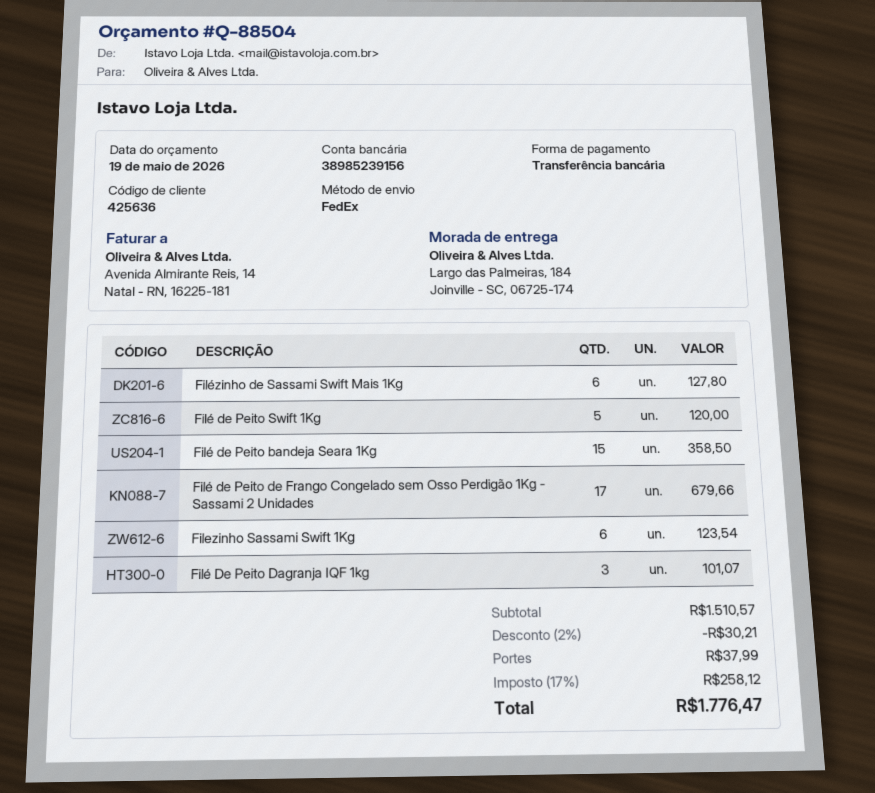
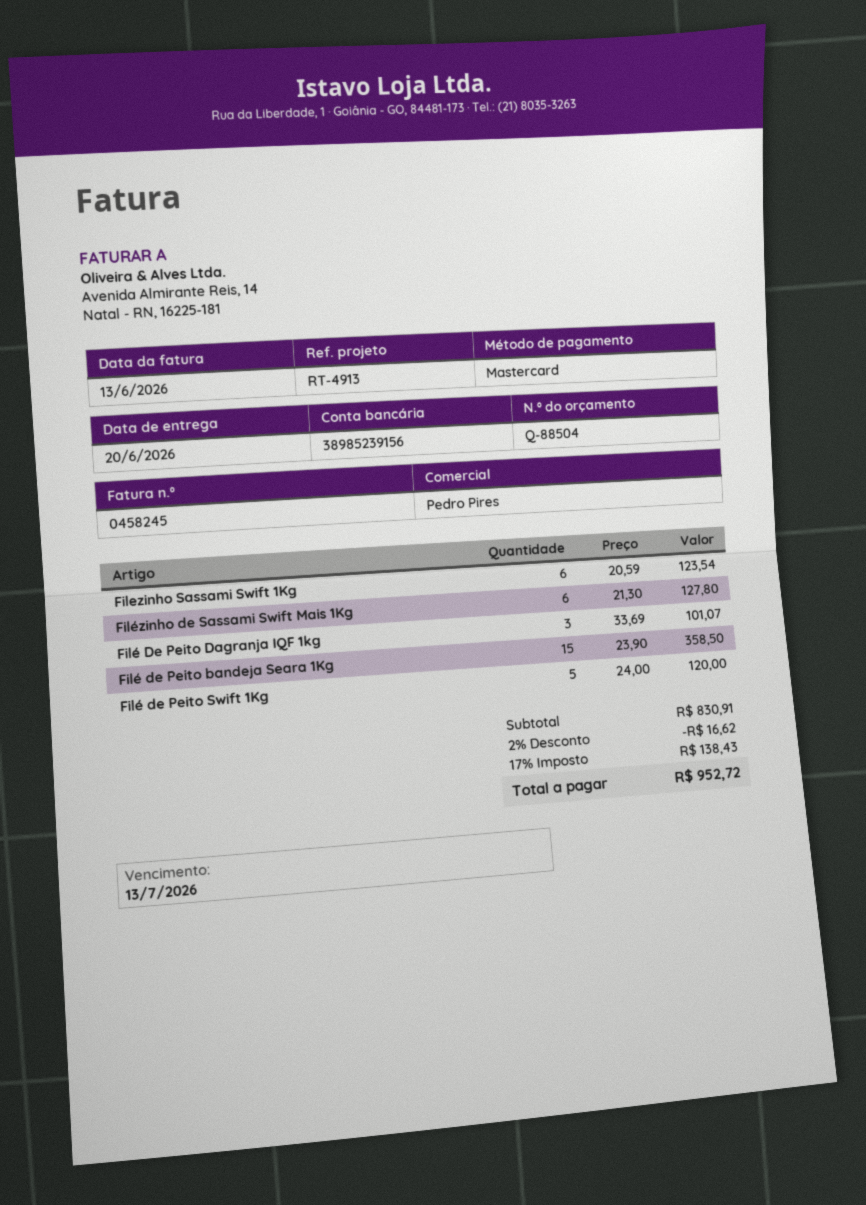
payment method: bank transfer -> Mastercard
Filé de Peito de Frango Congelado sem Osso Perdigão 1Kg - Sassami 2 Unidades: 17 for 679.66 -> none
subtotal: 1510.57 -> 830.91
discount: 2% = 30.21 -> 2% = 16.62
shipping: 37.99 -> none
tax: 17% = 258.12 -> 17% = 138.43
total: 1776.47 -> 952.72

